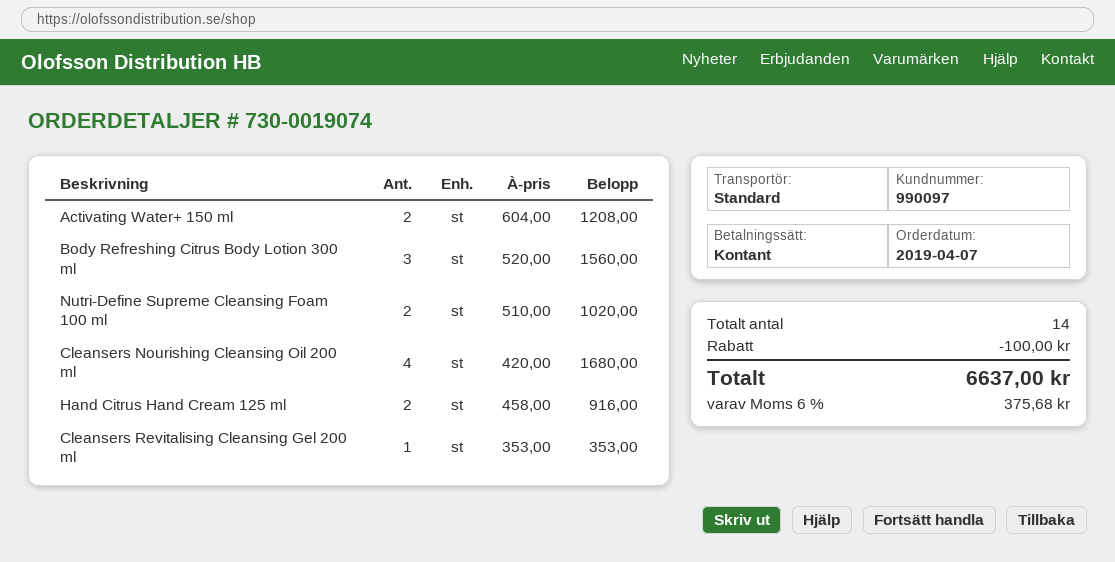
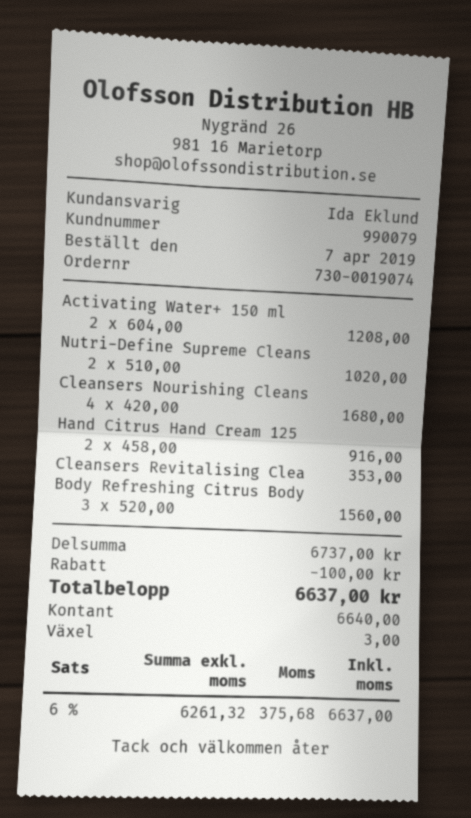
customer number: 990097 -> 990079

